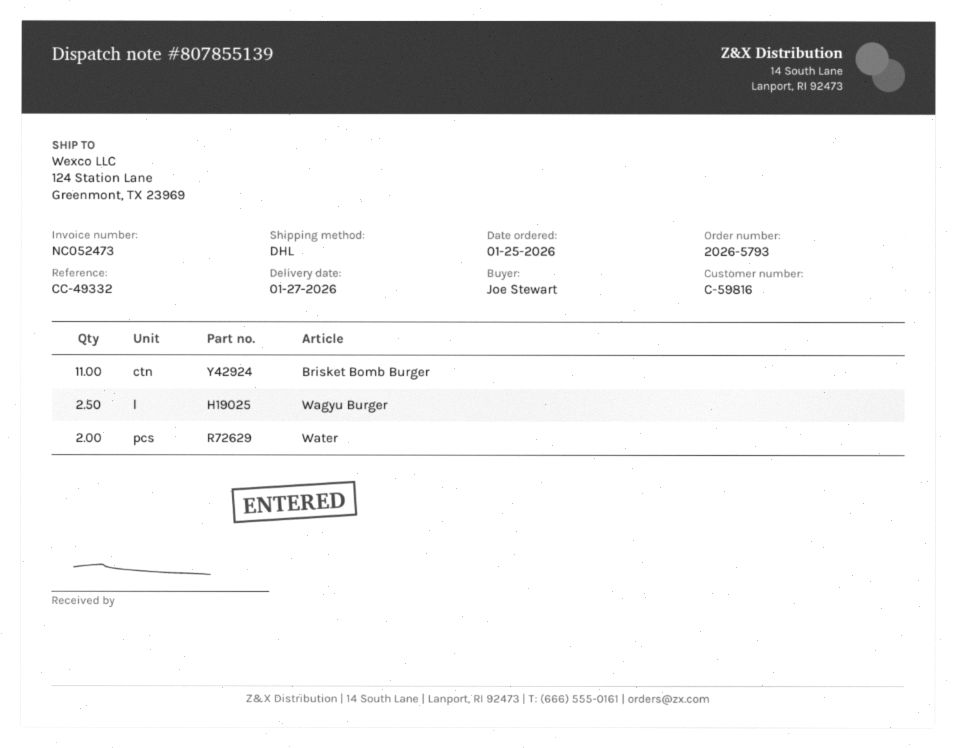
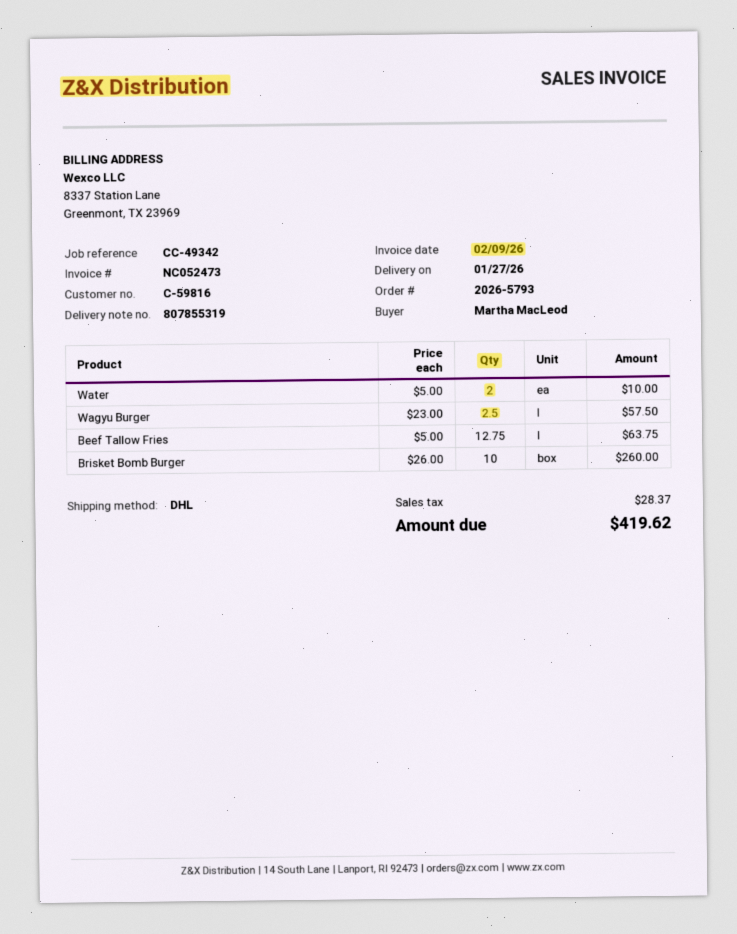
delivery note number: 807855139 -> 807855319
reference: CC-49332 -> CC-49342
ordered by: Joe Stewart -> Martha MacLeod
Brisket Bomb Burger: 11 -> 10
Beef Tallow Fries: none -> 12.75

